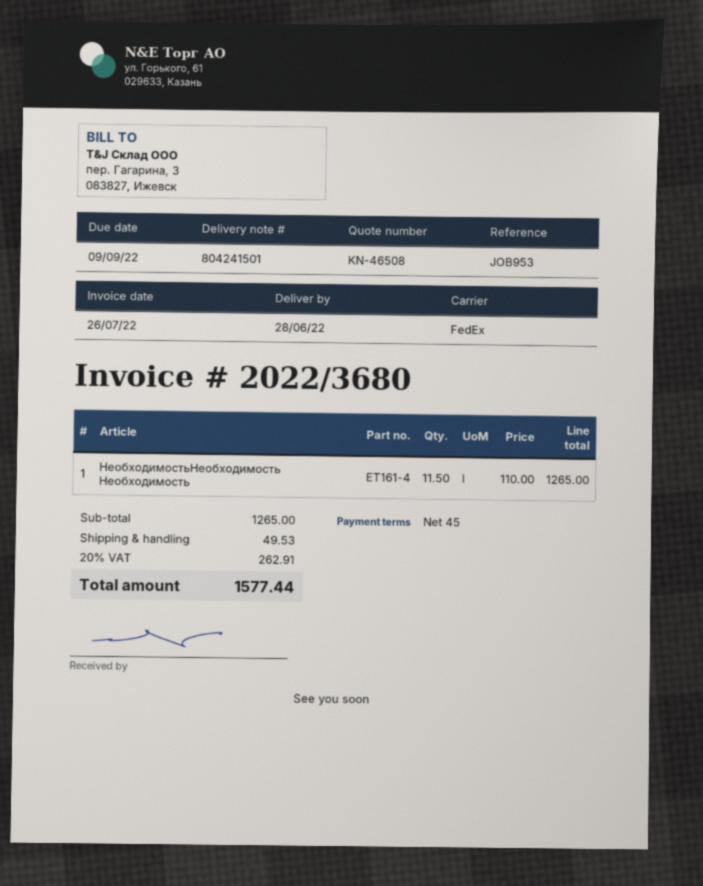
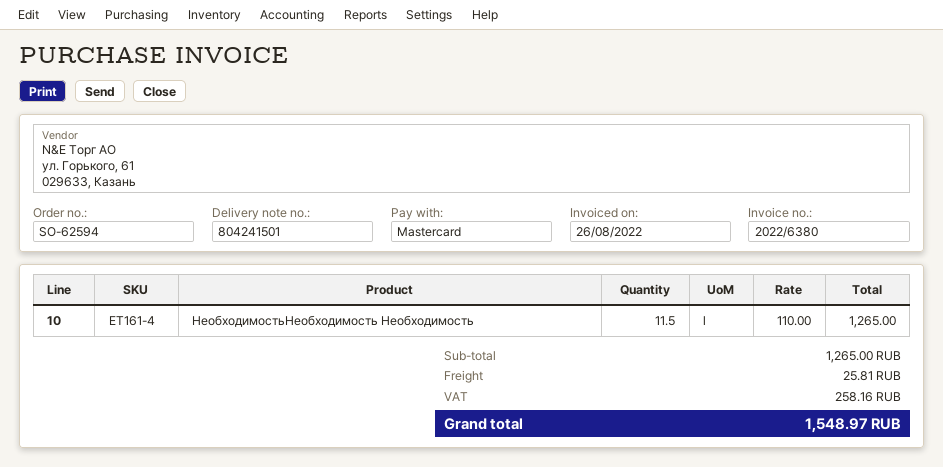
invoice number: 2022/3680 -> 2022/6380
invoice date: 2022-07-26 -> 2022-08-26
shipping: 49.53 -> 25.81
tax: 262.91 -> 258.16
total: 1577.44 -> 1548.97

